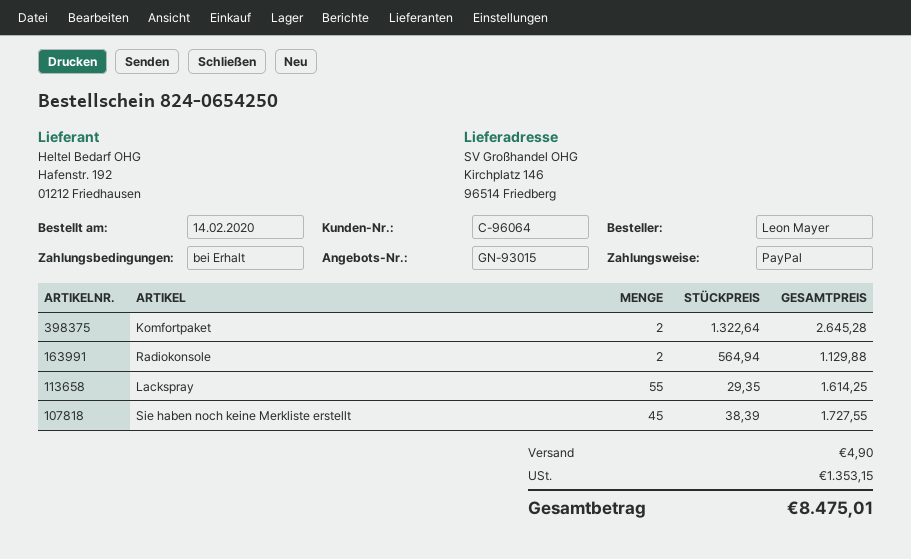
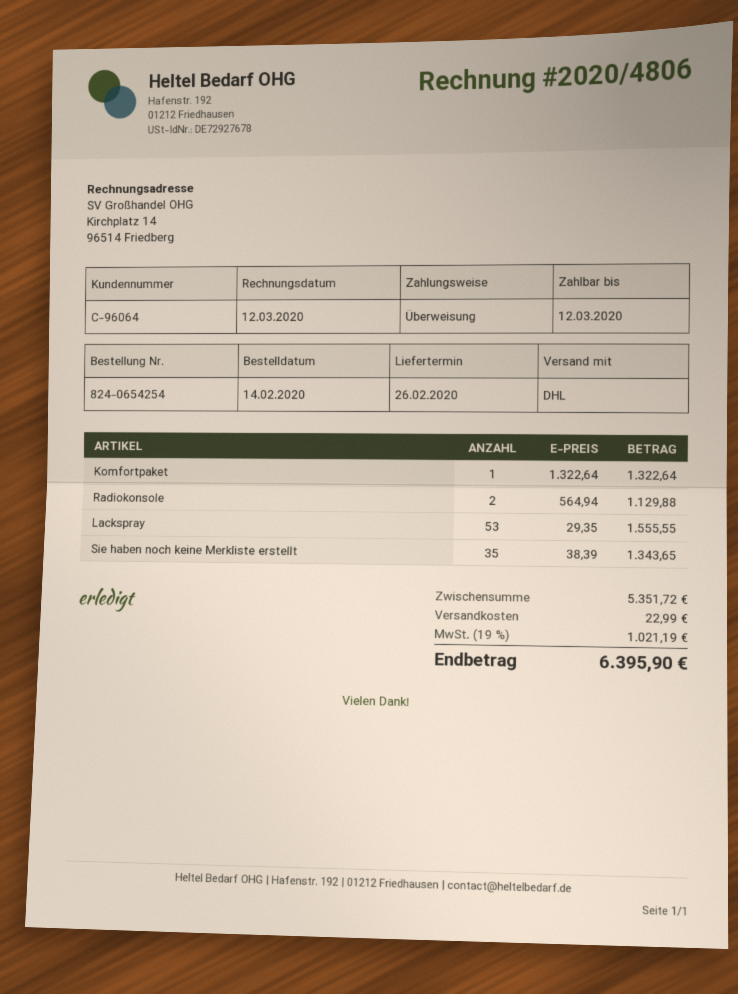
order number: 824-0654250 -> 824-0654254
payment method: PayPal -> bank transfer
Komfortpaket: 2 x 1322.64 = 2645.28 -> 1 x 1322.64 = 1322.64
Lackspray: 55 x 29.35 = 1614.25 -> 53 x 29.35 = 1555.55
Sie haben noch keine Merkliste erstellt: 45 x 38.39 = 1727.55 -> 35 x 38.39 = 1343.65
shipping: 4.90 -> 22.99
tax: 1353.15 -> 1021.19
total: 8475.01 -> 6395.90

